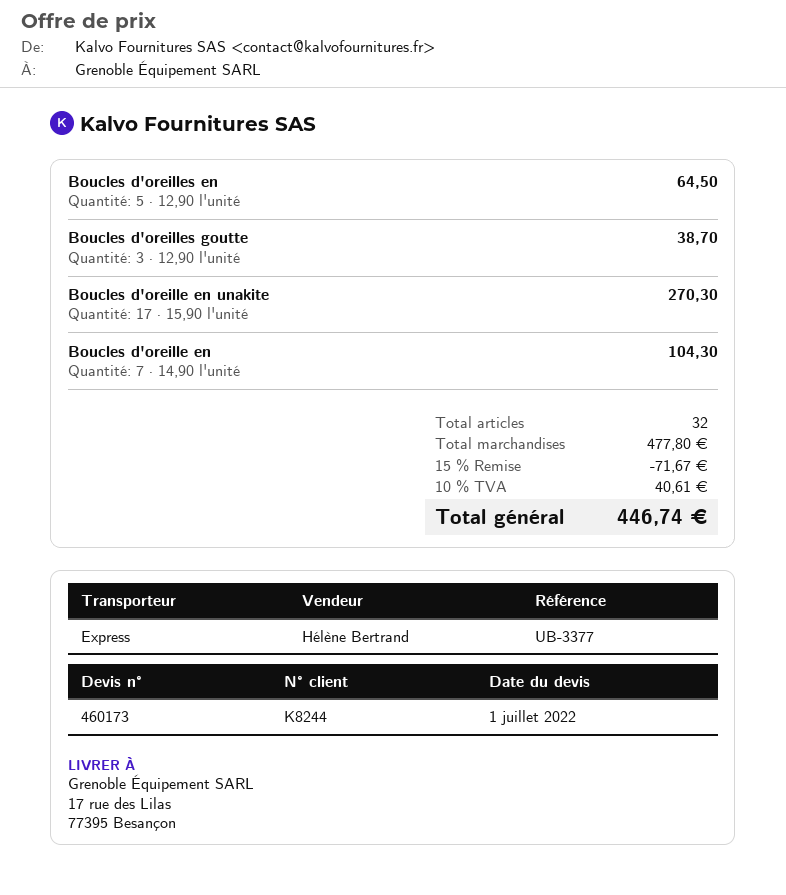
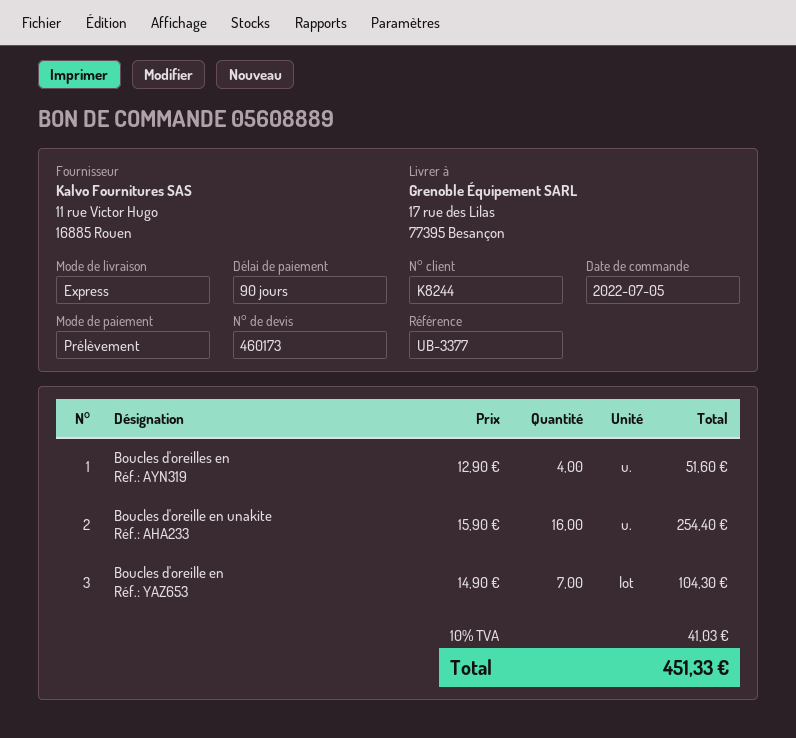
Boucles d'oreilles en: 5 x 12.90 = 64.50 -> 4 x 12.90 = 51.60
Boucles d'oreilles goutte: 3 x 12.90 = 38.70 -> none
Boucles d'oreille en unakite: 17 x 15.90 = 270.30 -> 16 x 15.90 = 254.40
discount: 15% = 71.67 -> none
tax: 10% = 40.61 -> 10% = 41.03
total: 446.74 -> 451.33

